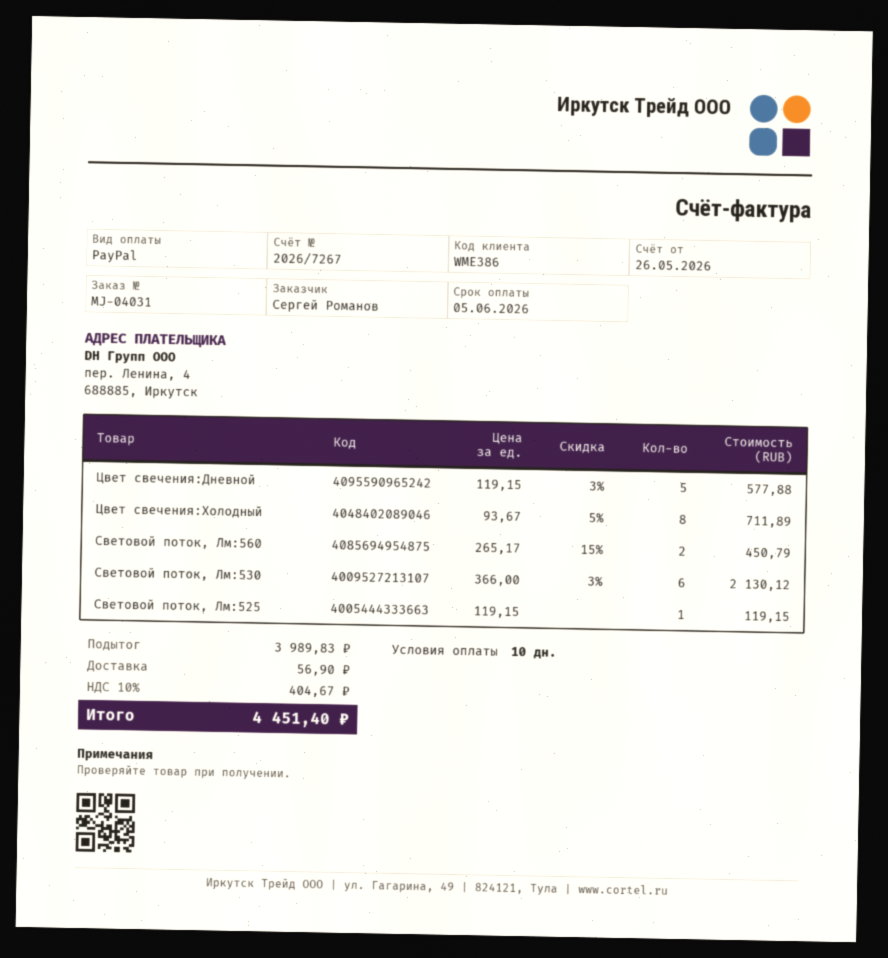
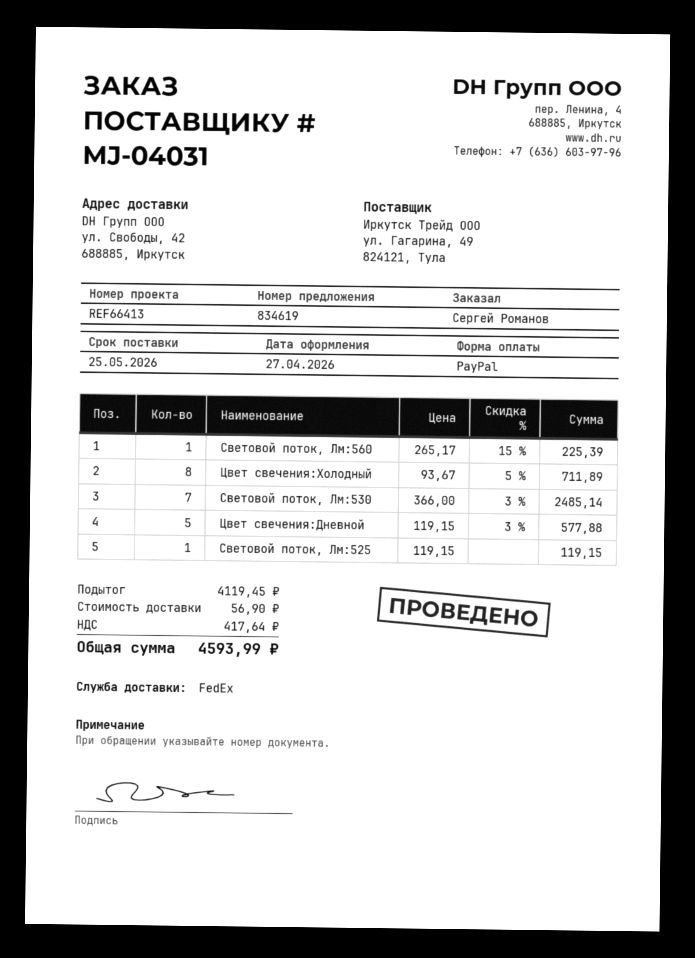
Световой поток, Лм:560: 2 x 265.17 - 15% = 450.79 -> 1 x 265.17 - 15% = 225.39
Световой поток, Лм:530: 6 x 366.00 - 3% = 2130.12 -> 7 x 366.00 - 3% = 2485.14
subtotal: 3989.83 -> 4119.45
tax: 404.67 -> 417.64
total: 4451.40 -> 4593.99

